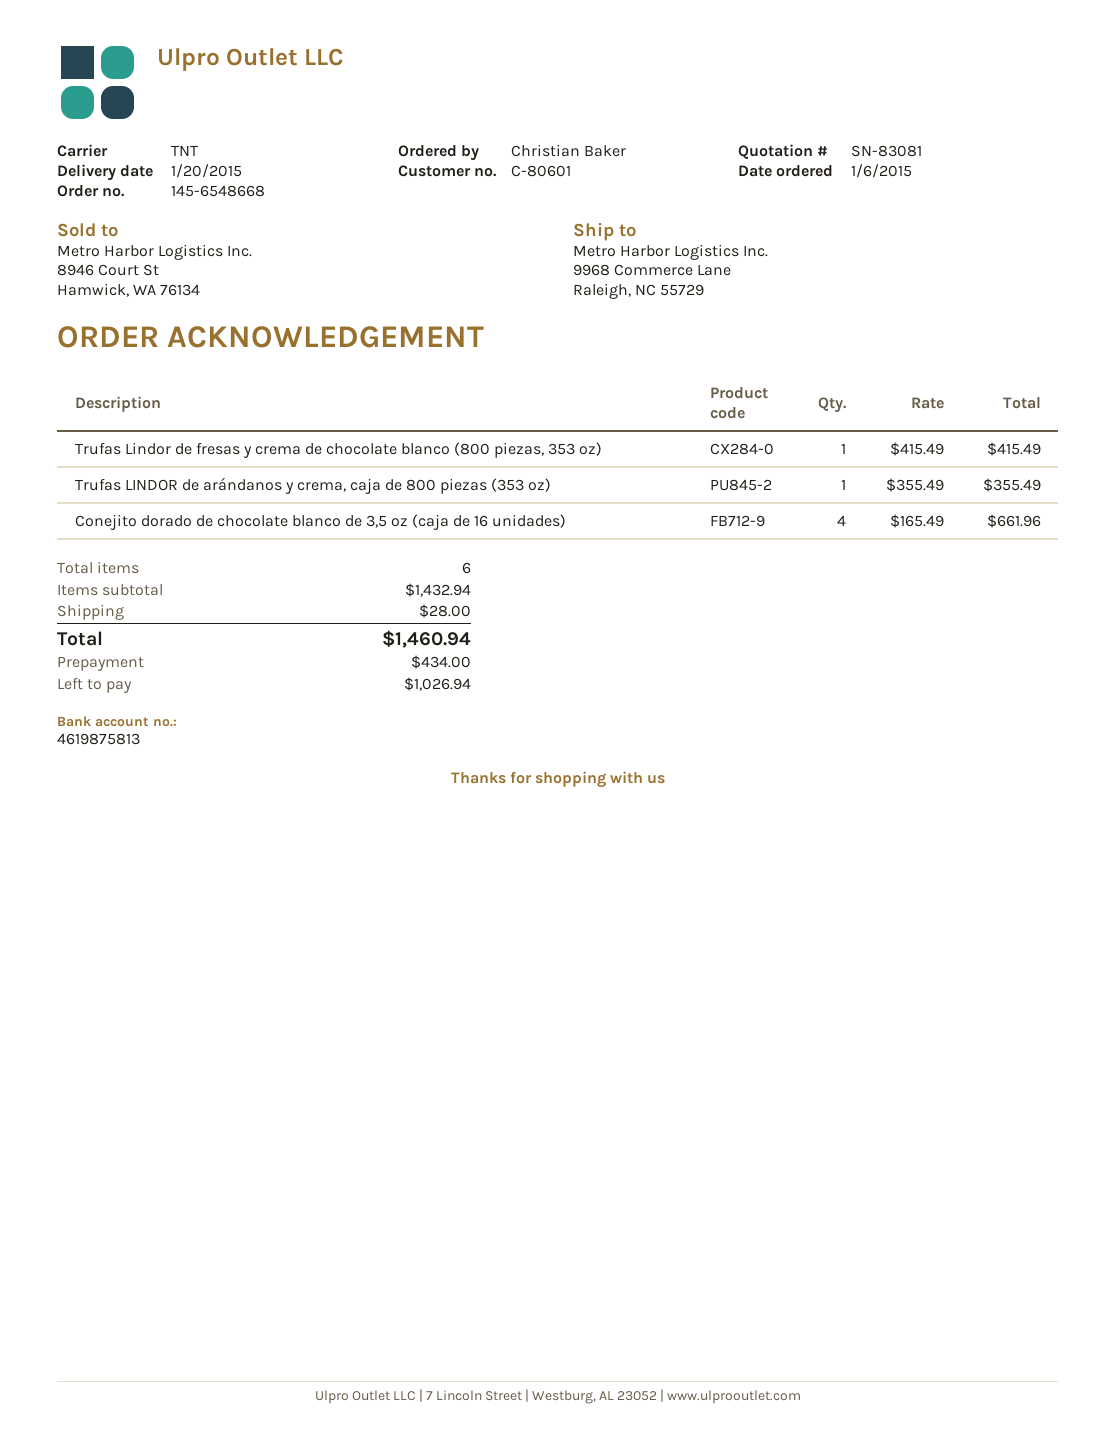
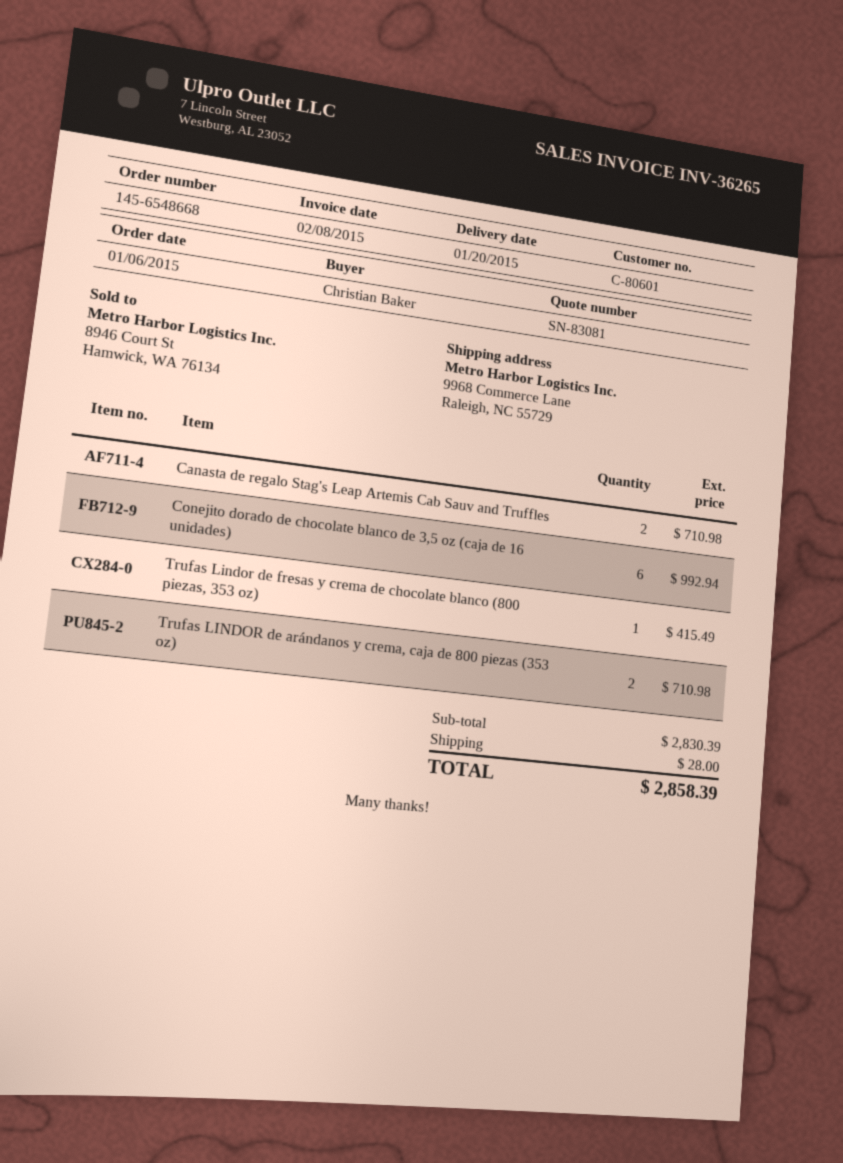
Trufas LINDOR de arándanos y crema, caja de 800 piezas (353 oz): 1 for 355.49 -> 2 for 710.98
Conejito dorado de chocolate blanco de 3,5 oz (caja de 16 unidades): 4 for 661.96 -> 6 for 992.94
Canasta de regalo Stag's Leap Artemis Cab Sauv and Truffles: none -> 2 for 710.98
subtotal: 1432.94 -> 2830.39
total: 1460.94 -> 2858.39

